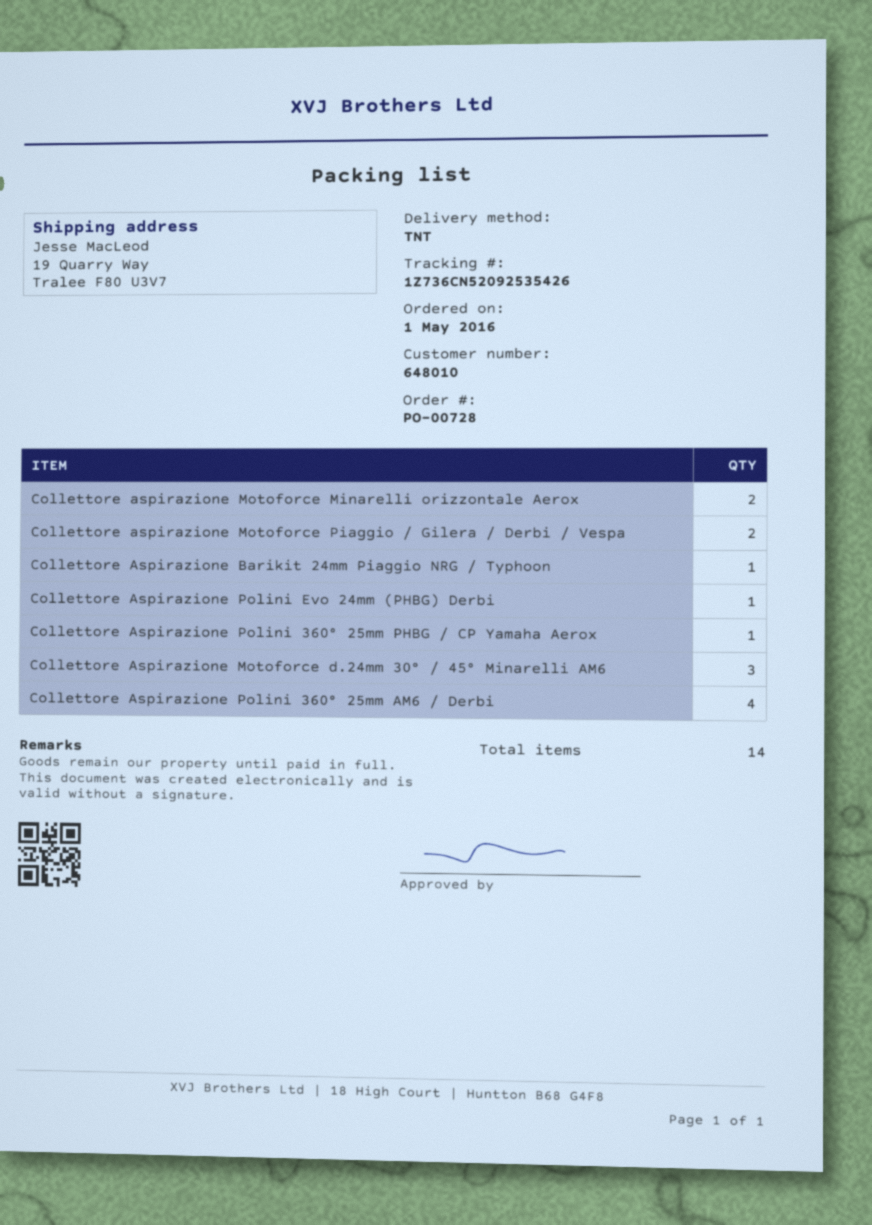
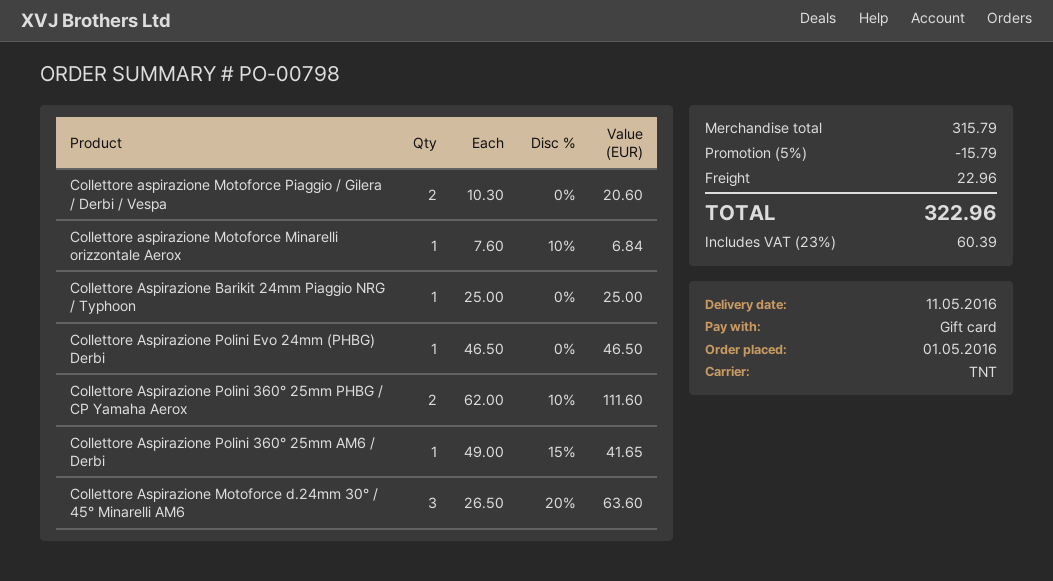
order number: PO-00728 -> PO-00798
Collettore aspirazione Motoforce Minarelli orizzontale Aerox: 2 -> 1
Collettore Aspirazione Polini 360° 25mm PHBG / CP Yamaha Aerox: 1 -> 2
Collettore Aspirazione Polini 360° 25mm AM6 / Derbi: 4 -> 1

